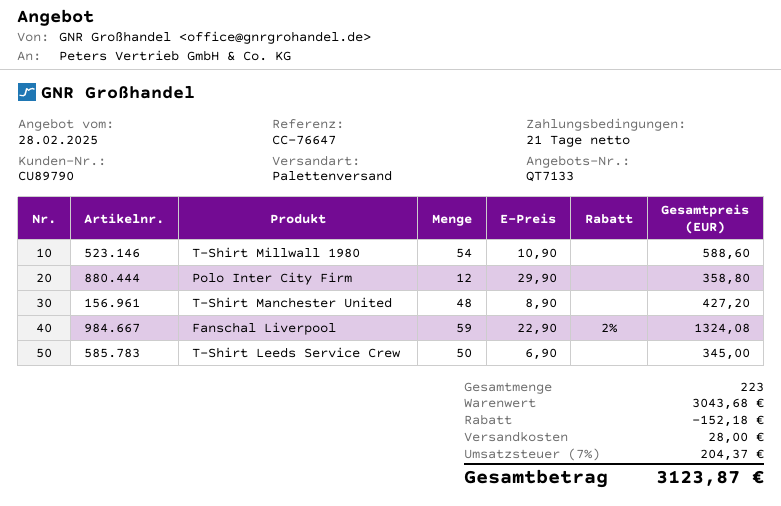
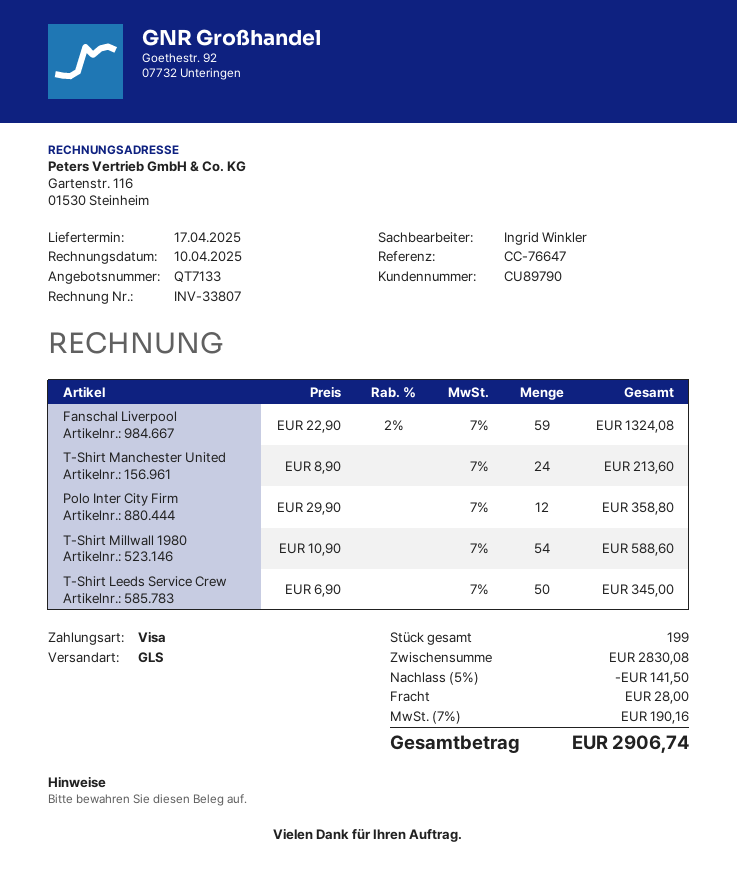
shipping method: pallet freight -> GLS
T-Shirt Manchester United: 48 x 8.90 = 427.20 -> 24 x 8.90 = 213.60
total quantity: 223 -> 199
subtotal: 3043.68 -> 2830.08
discount: 152.18 -> 141.50
tax: 7% = 204.37 -> 7% = 190.16
total: 3123.87 -> 2906.74

